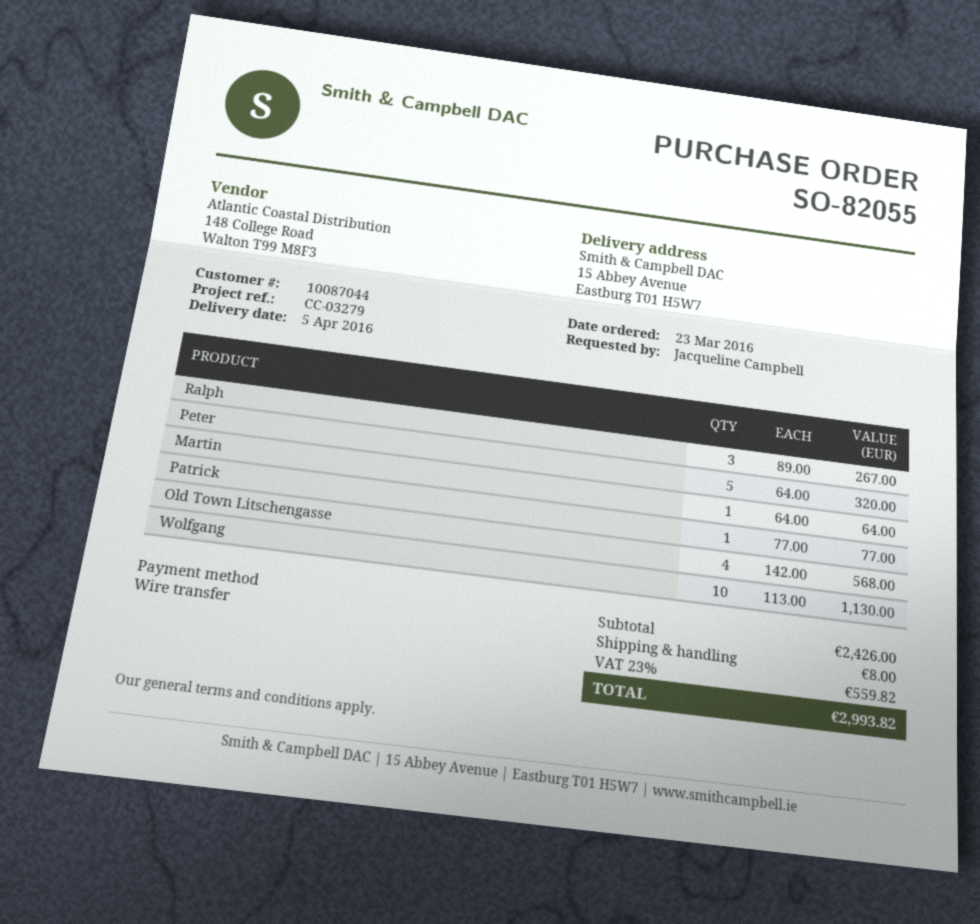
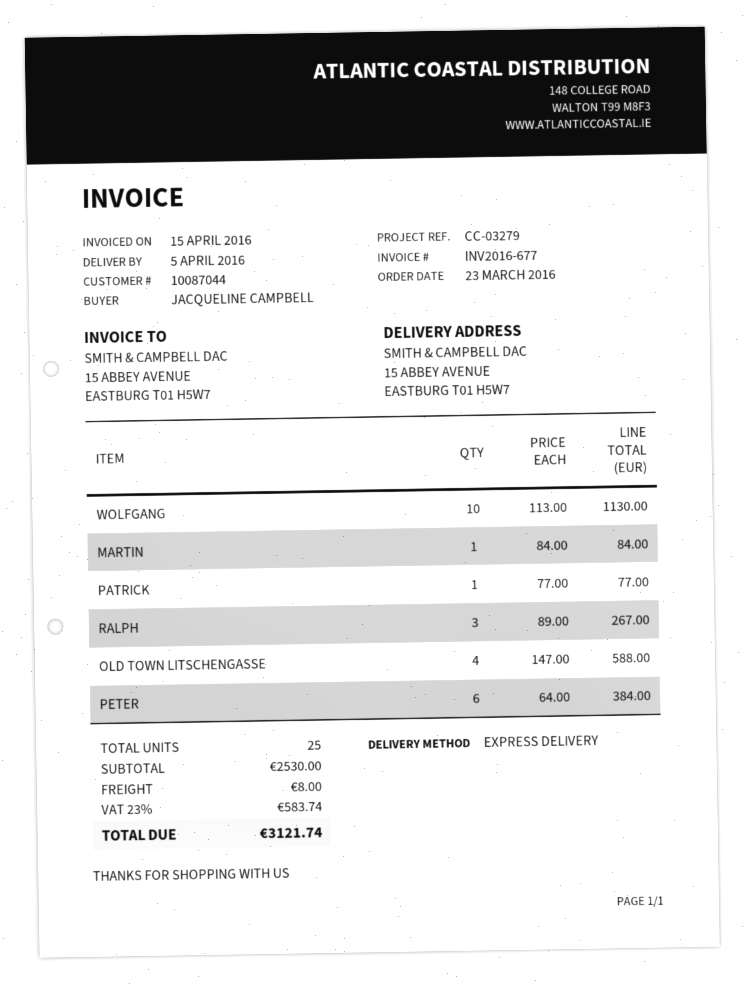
Peter: 5 x 64.00 = 320.00 -> 6 x 64.00 = 384.00
Martin: 1 x 64.00 = 64.00 -> 1 x 84.00 = 84.00
Old Town Litschengasse: 4 x 142.00 = 568.00 -> 4 x 147.00 = 588.00
subtotal: 2426.00 -> 2530.00
tax: 23% = 559.82 -> 23% = 583.74
total: 2993.82 -> 3121.74

